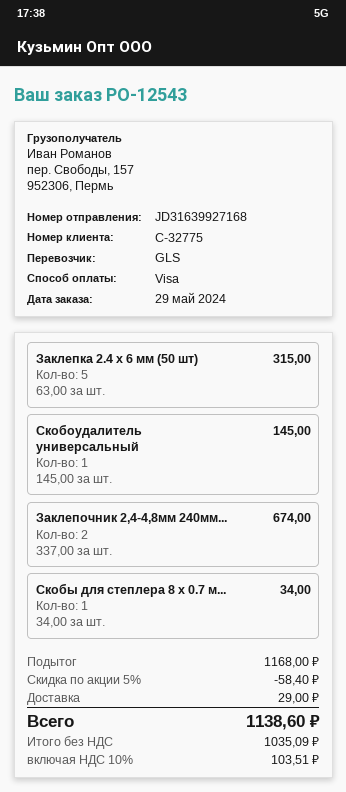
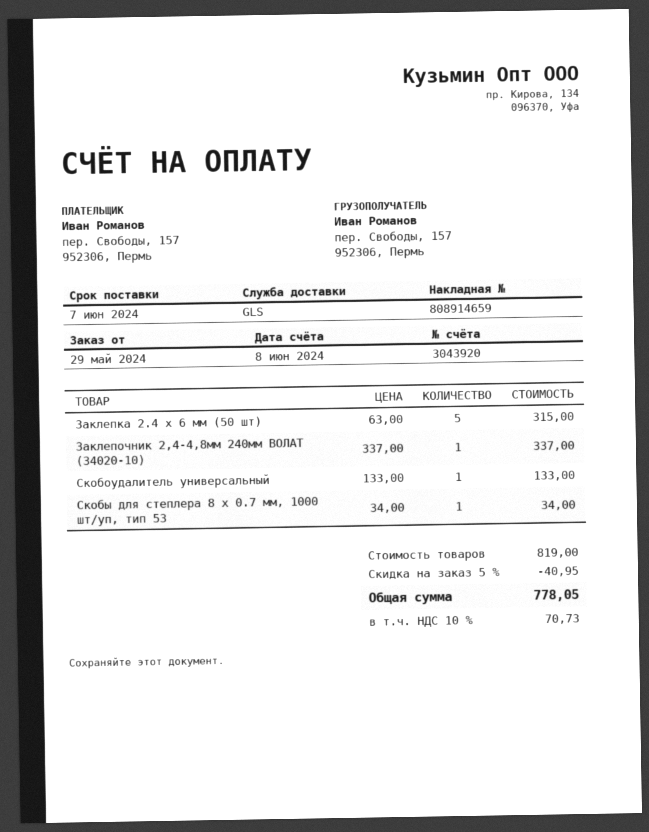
Скобоудалитель универсальный: 1 x 145.00 = 145.00 -> 1 x 133.00 = 133.00
Заклепочник 2,4-4,8мм 240мм...: 2 x 337.00 = 674.00 -> 1 x 337.00 = 337.00
subtotal: 1168.00 -> 819.00
discount: 5% = 58.40 -> 5% = 40.95
shipping: 29.00 -> none
tax: 10% = 103.51 -> 10% = 70.73
total: 1138.60 -> 778.05

